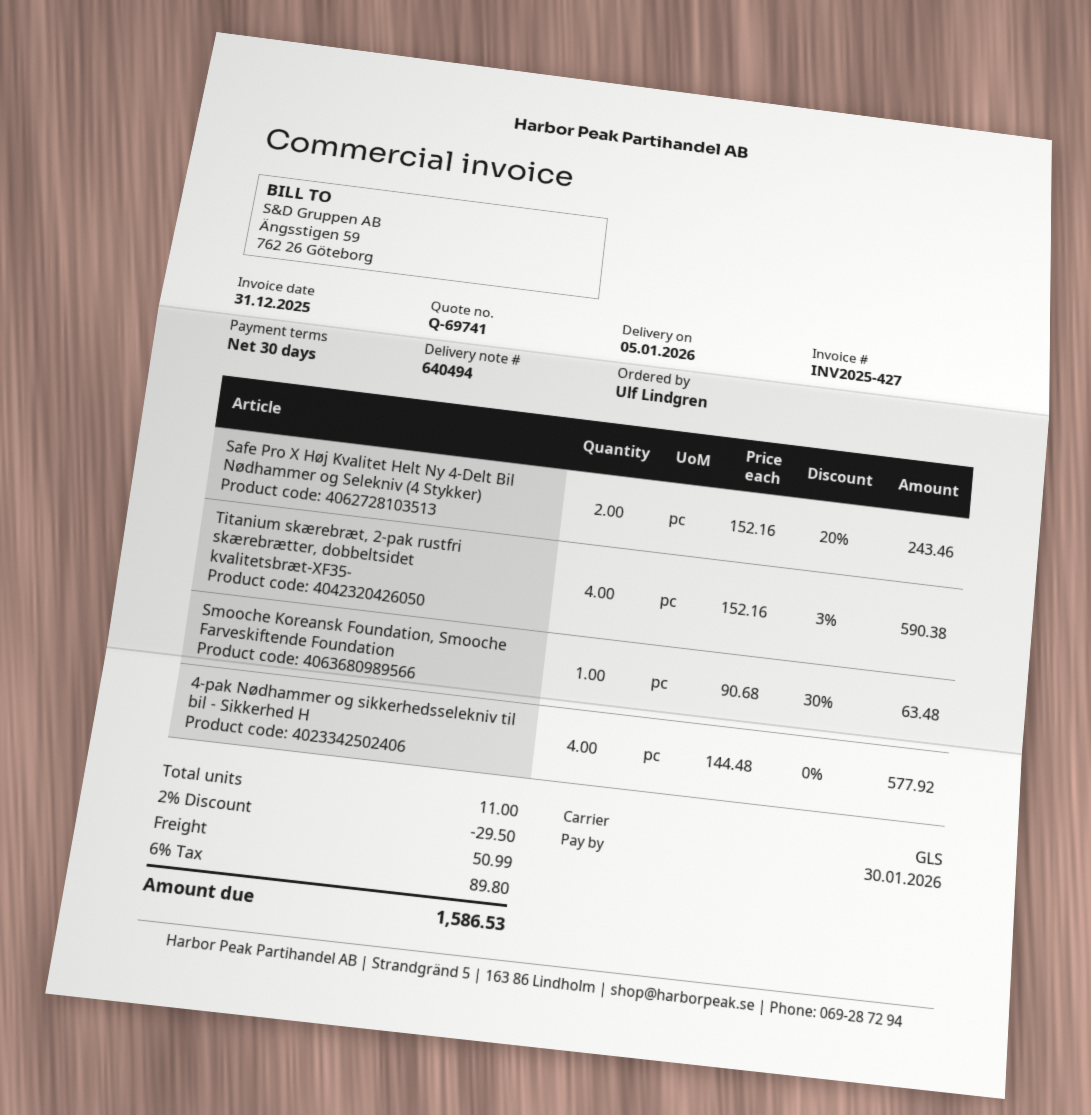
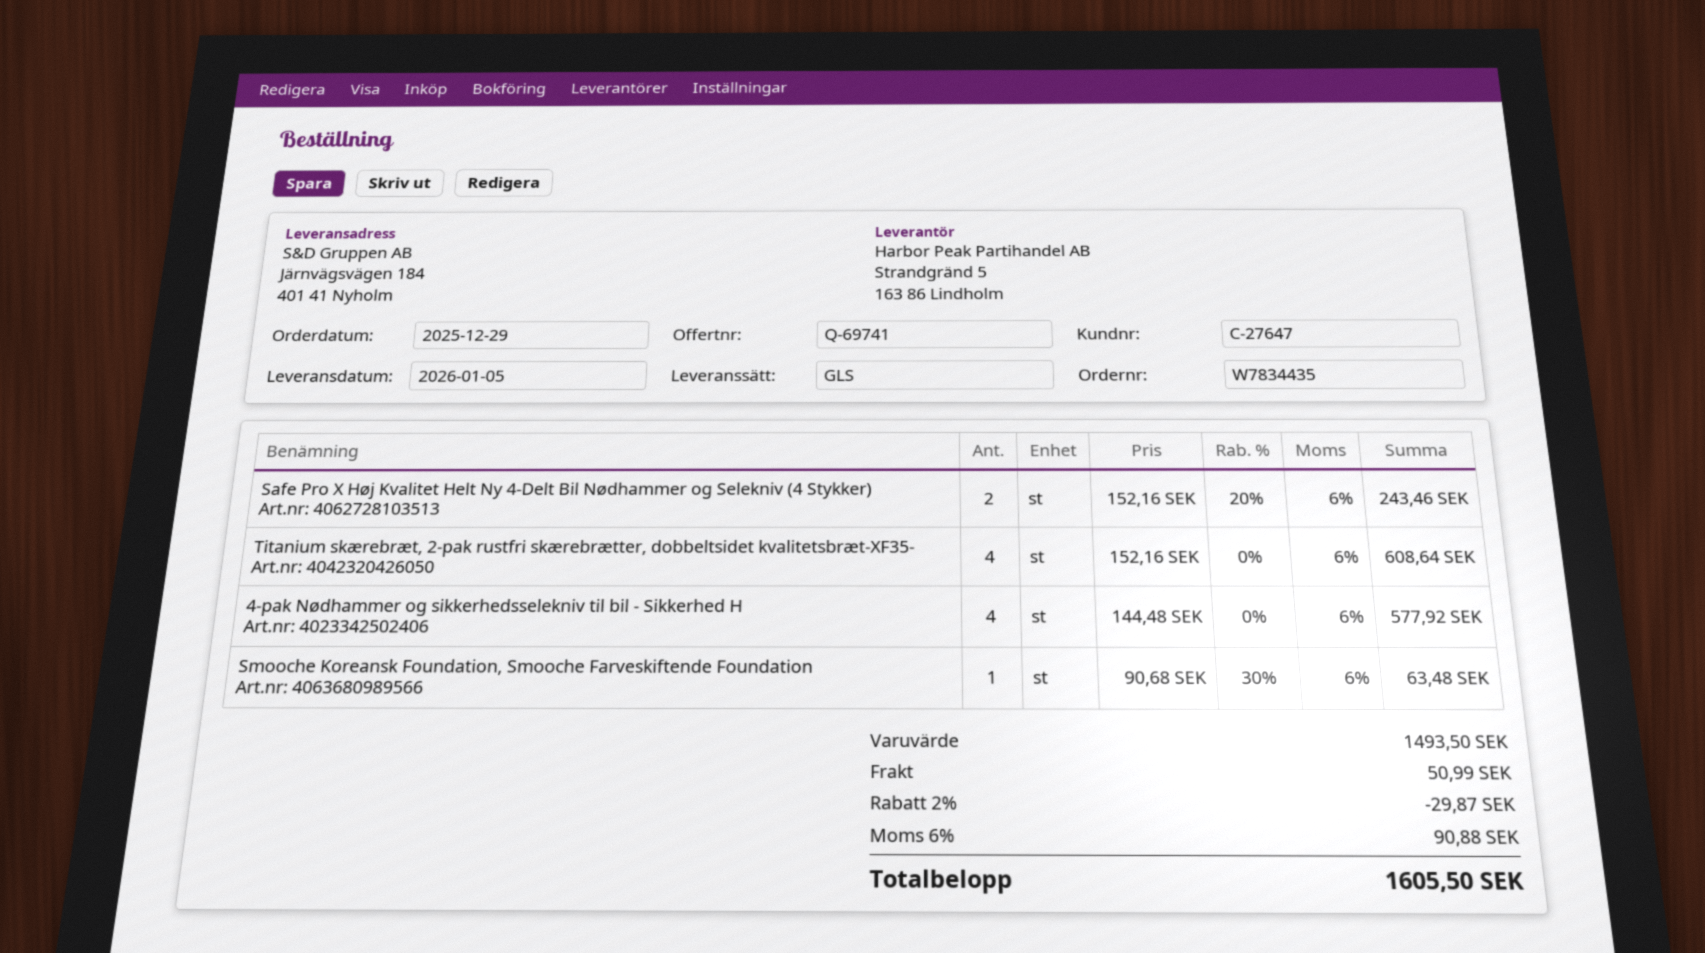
Titanium skærebræt, 2-pak rustfri skærebrætter, dobbeltsidet kvalitetsbræt-XF35-: 4 x 152.16 - 3% = 590.38 -> 4 x 152.16 = 608.64
discount: 2% = 29.50 -> 2% = 29.87
tax: 6% = 89.80 -> 6% = 90.88
total: 1586.53 -> 1605.50

